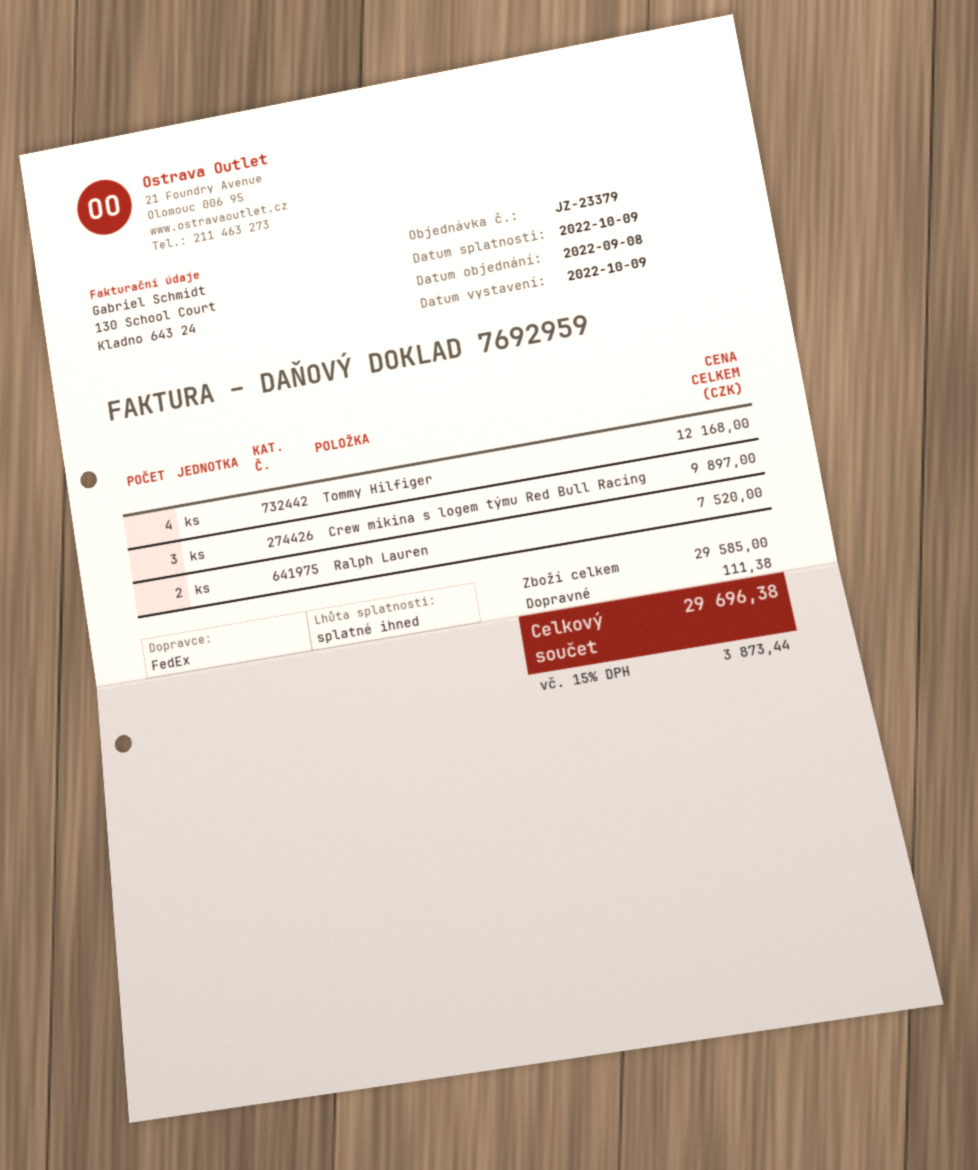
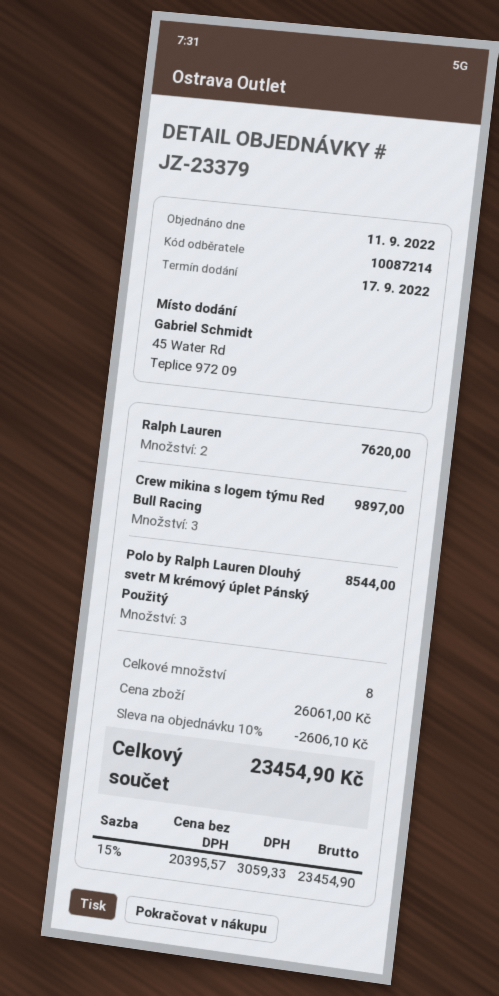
order date: 2022-09-08 -> 2022-09-11
Tommy Hilfiger: 4 for 12168.00 -> none
Ralph Lauren: 2 for 7520.00 -> 2 for 7620.00
Polo by Ralph Lauren Dlouhý svetr M krémový úplet Pánský Použitý: none -> 3 for 8544.00
subtotal: 29585.00 -> 26061.00
discount: none -> 10% = 2606.10
shipping: 111.38 -> none
tax: 15% = 3873.44 -> 15% = 3059.33
total: 29696.38 -> 23454.90

